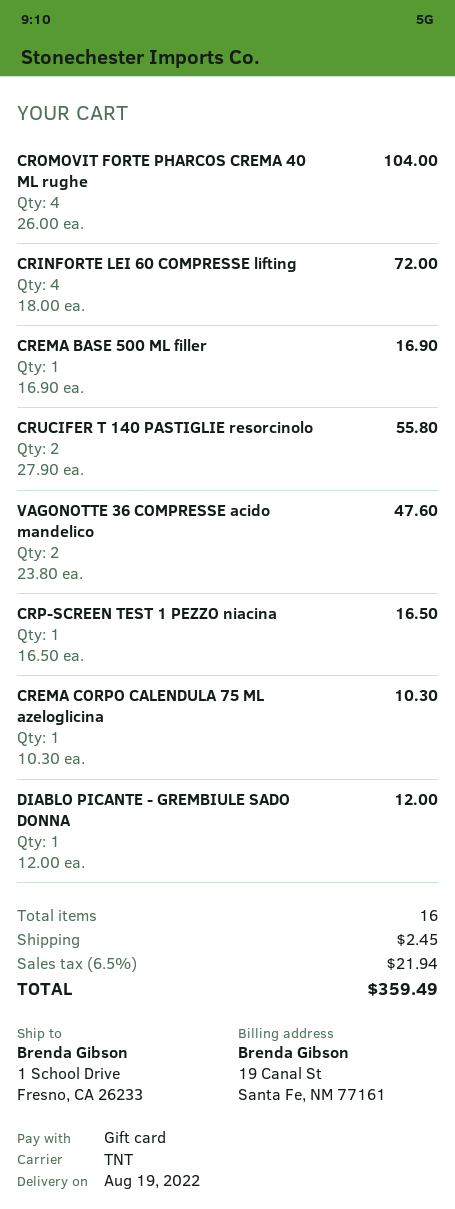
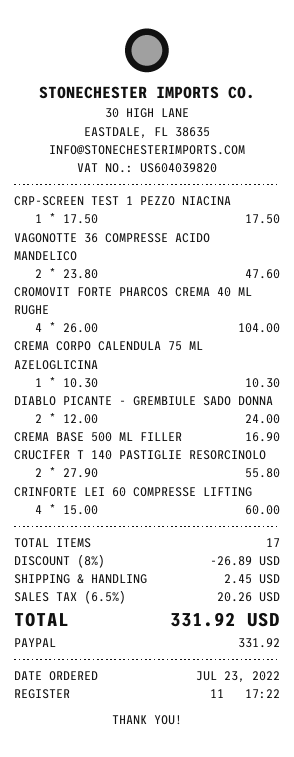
payment method: gift card -> PayPal
CRINFORTE LEI 60 COMPRESSE lifting: 4 x 18.00 = 72.00 -> 4 x 15.00 = 60.00
CRP-SCREEN TEST 1 PEZZO niacina: 1 x 16.50 = 16.50 -> 1 x 17.50 = 17.50
DIABLO PICANTE - GREMBIULE SADO DONNA: 1 x 12.00 = 12.00 -> 2 x 12.00 = 24.00
total quantity: 16 -> 17
discount: none -> 8% = 26.89
tax: 6.5% = 21.94 -> 6.5% = 20.26
total: 359.49 -> 331.92

